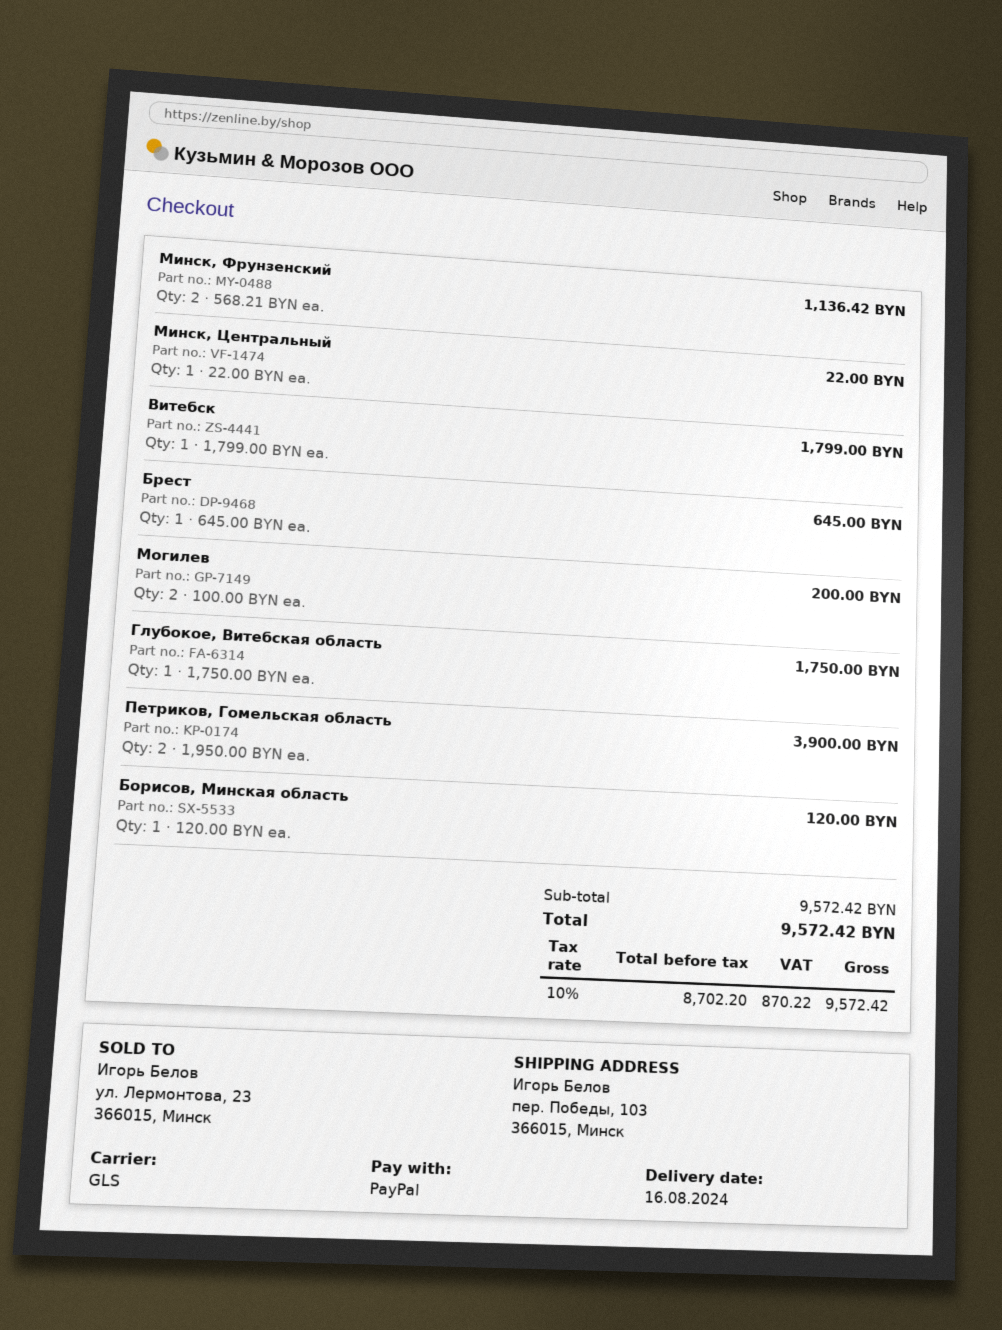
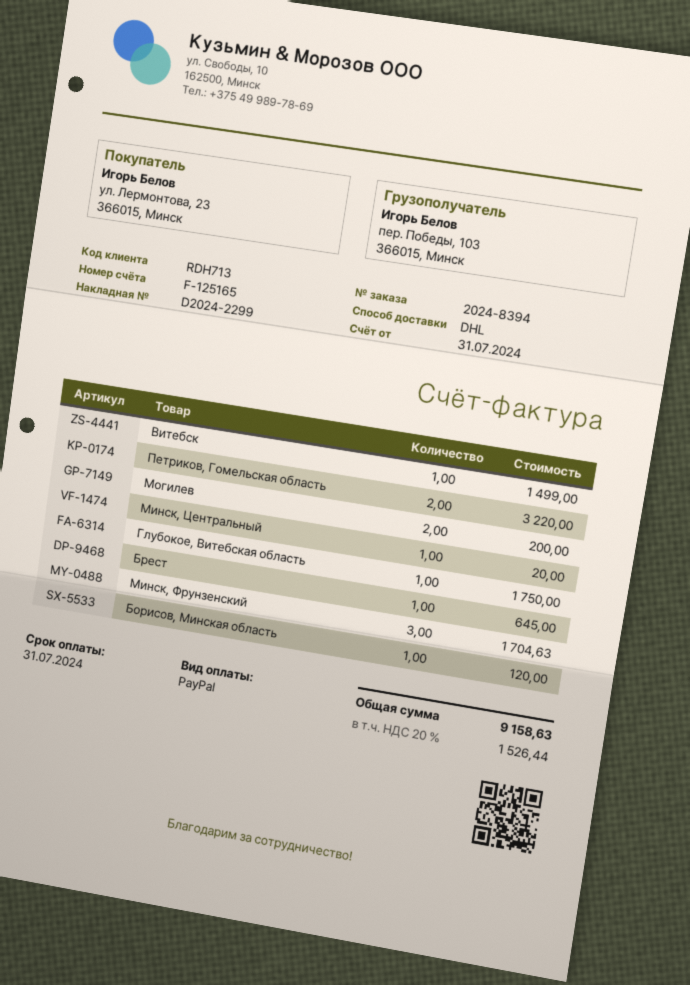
shipping method: GLS -> DHL
Минск, Фрунзенский: 2 for 1136.42 -> 3 for 1704.63
Минск, Центральный: 1 for 22.00 -> 1 for 20.00
Витебск: 1 for 1799.00 -> 1 for 1499.00
Петриков, Гомельская область: 2 for 3900.00 -> 2 for 3220.00
tax: 10% = 870.22 -> 20% = 1526.44
total: 9572.42 -> 9158.63

